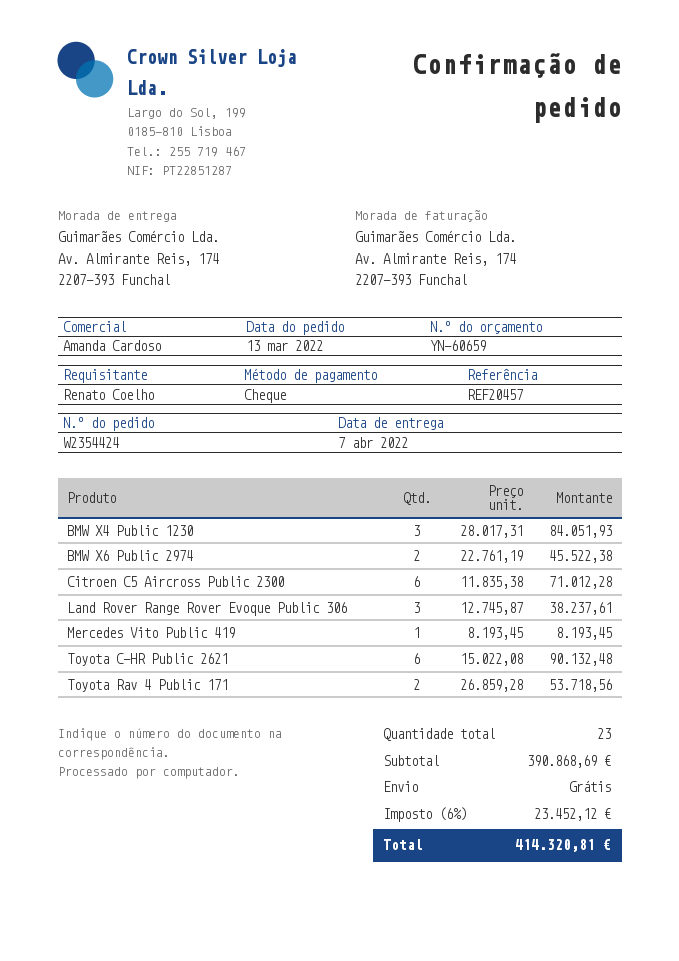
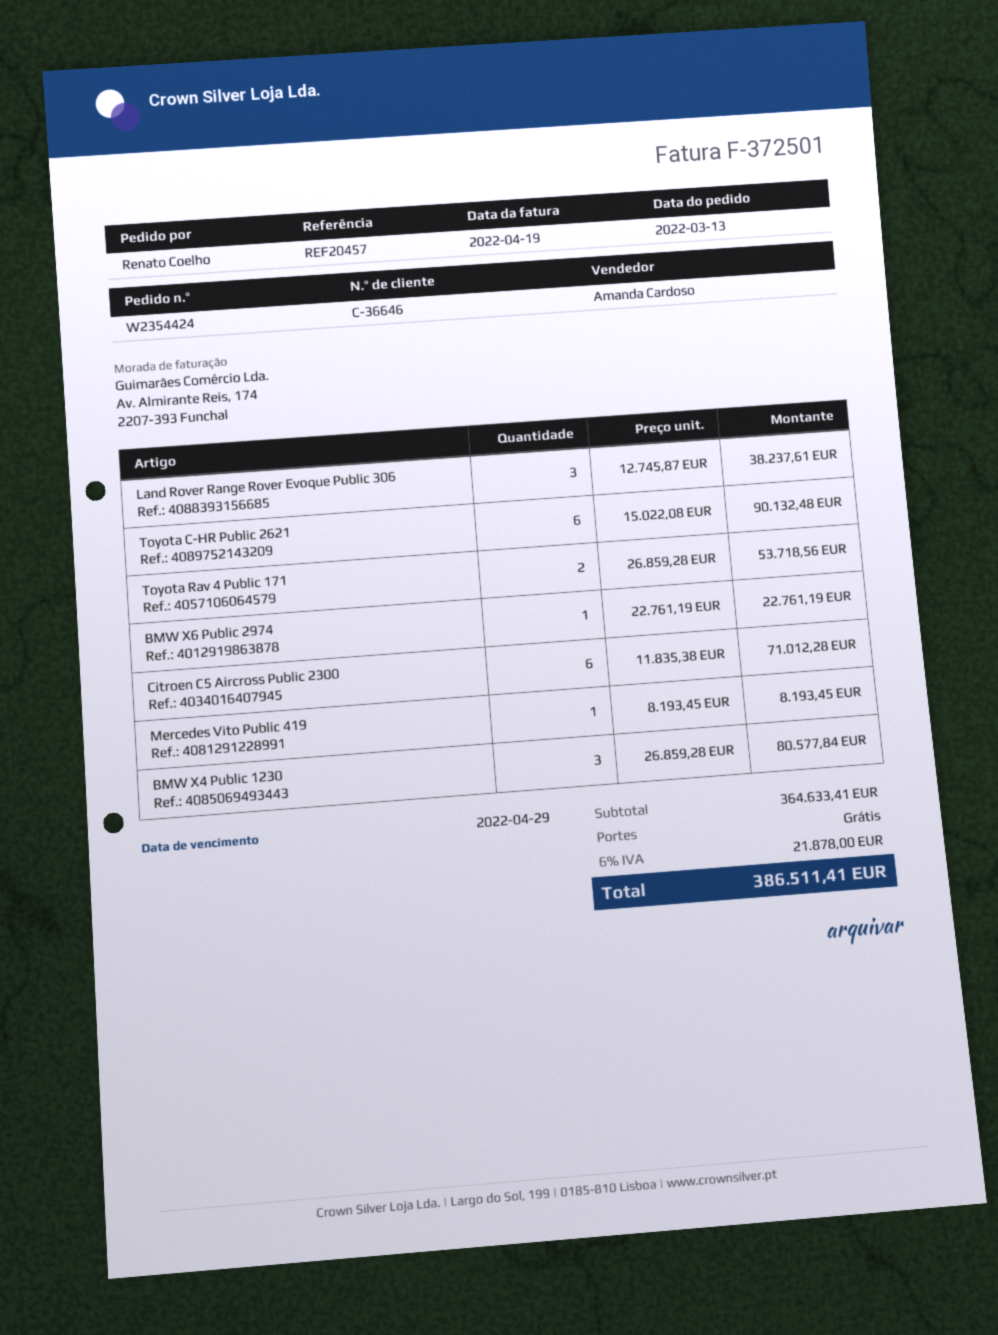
BMW X4 Public 1230: 3 x 28017.31 = 84051.93 -> 3 x 26859.28 = 80577.84
BMW X6 Public 2974: 2 x 22761.19 = 45522.38 -> 1 x 22761.19 = 22761.19
subtotal: 390868.69 -> 364633.41
tax: 6% = 23452.12 -> 6% = 21878.00
total: 414320.81 -> 386511.41

